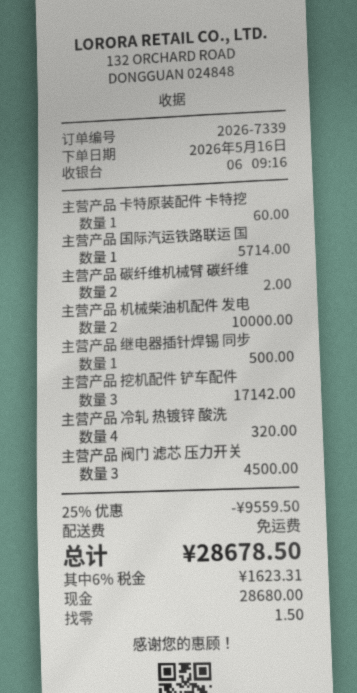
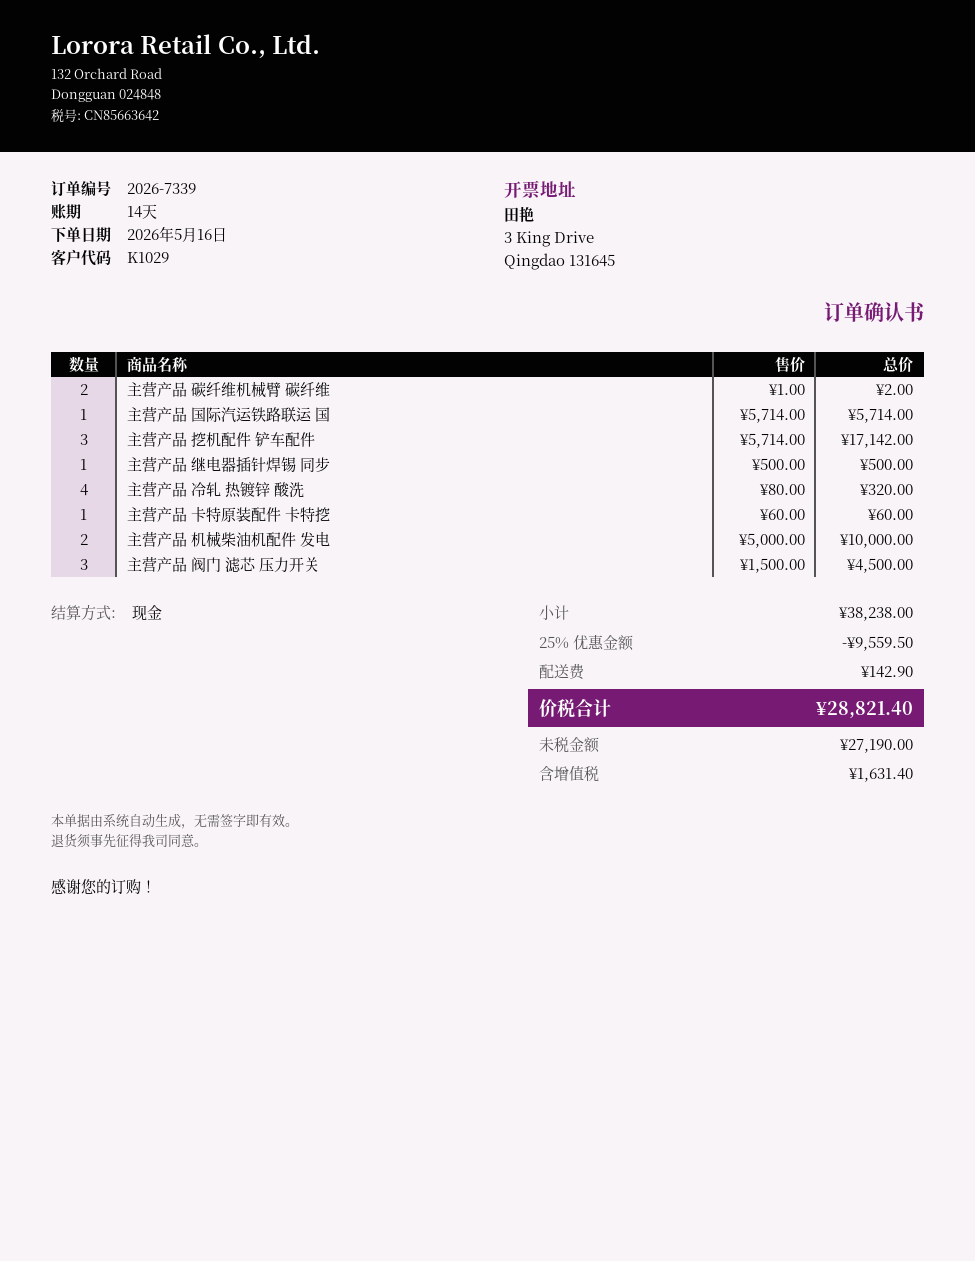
shipping: 0.00 -> 142.90
tax: 1623.31 -> 1631.40
total: 28678.50 -> 28821.40

